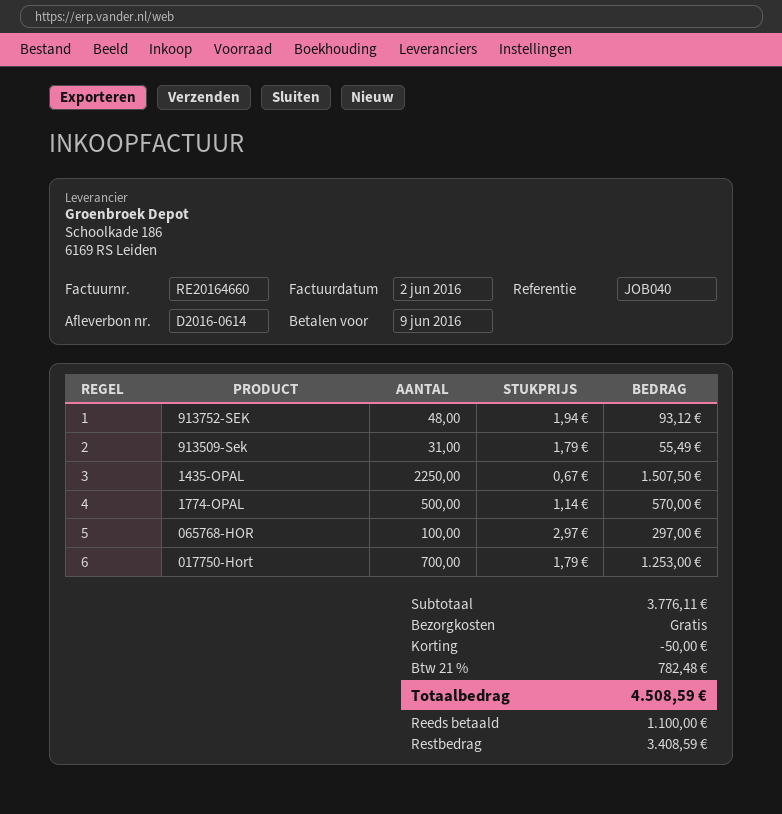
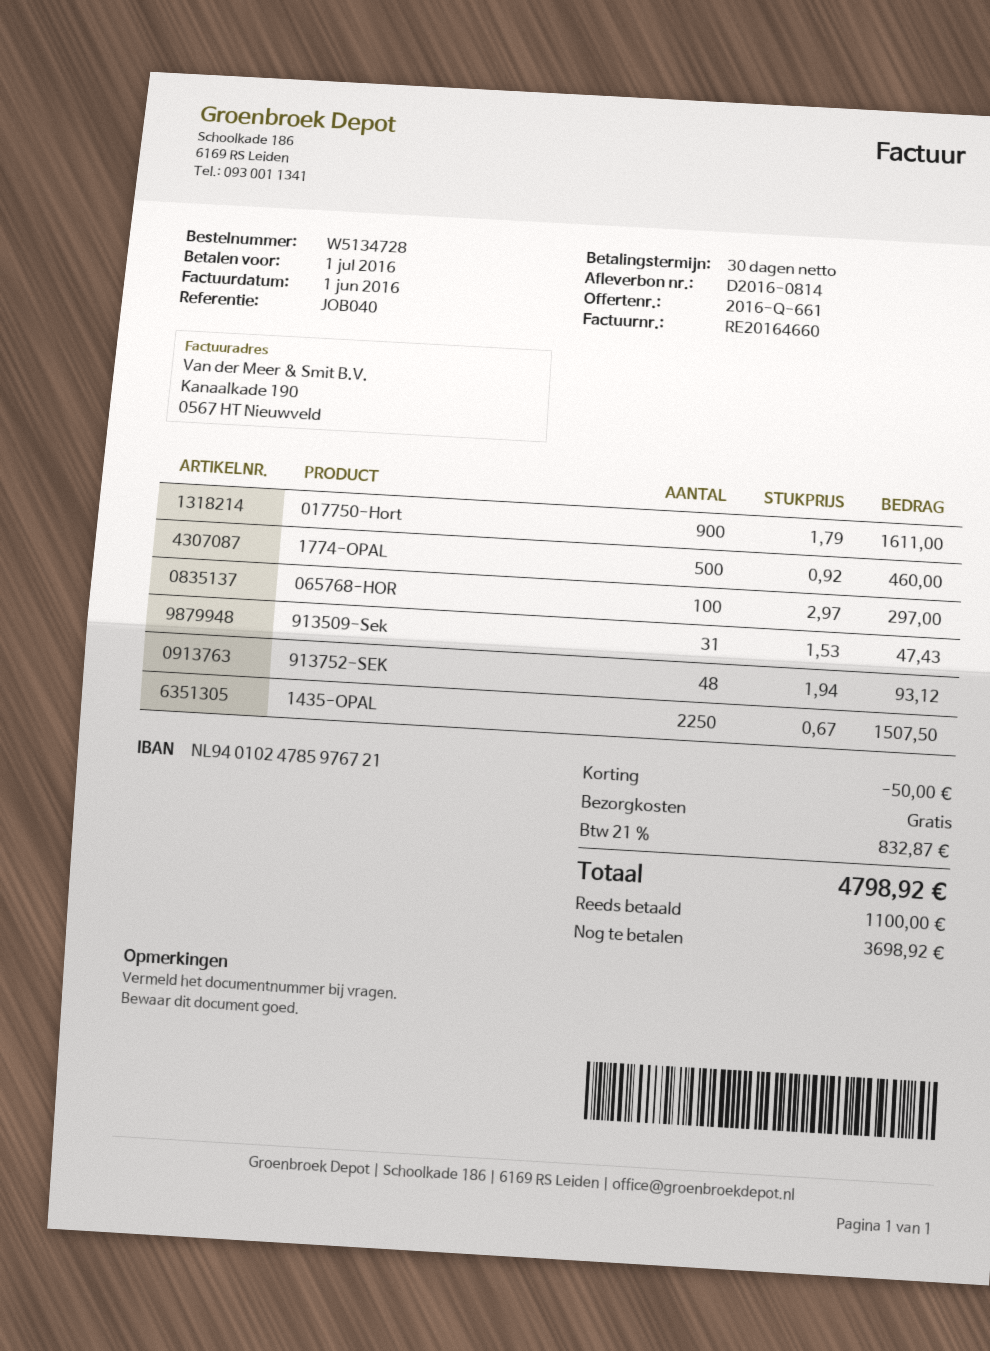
delivery note number: D2016-0614 -> D2016-0814
invoice date: 2016-06-02 -> 2016-06-01
due date: 2016-06-09 -> 2016-07-01
913509-Sek: 31 x 1.79 = 55.49 -> 31 x 1.53 = 47.43
1774-OPAL: 500 x 1.14 = 570.00 -> 500 x 0.92 = 460.00
017750-Hort: 700 x 1.79 = 1253.00 -> 900 x 1.79 = 1611.00
tax: 21% = 782.48 -> 21% = 832.87
total: 4508.59 -> 4798.92
balance: 3408.59 -> 3698.92

